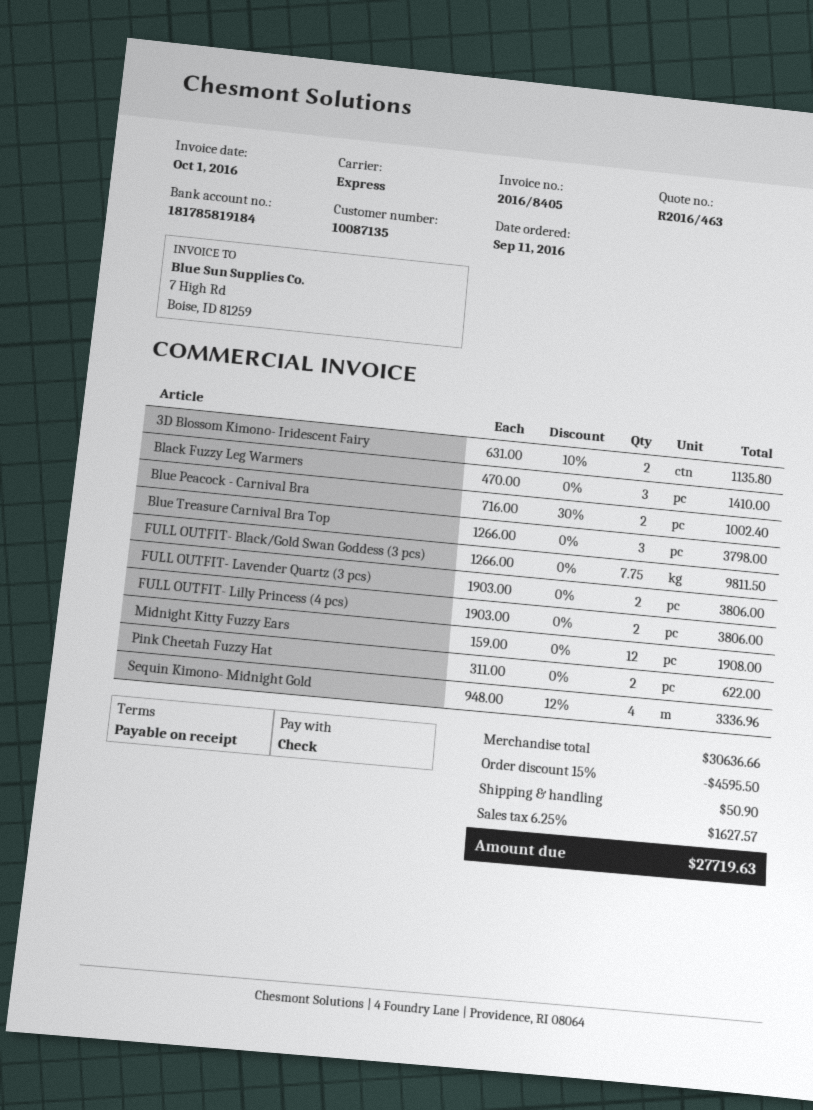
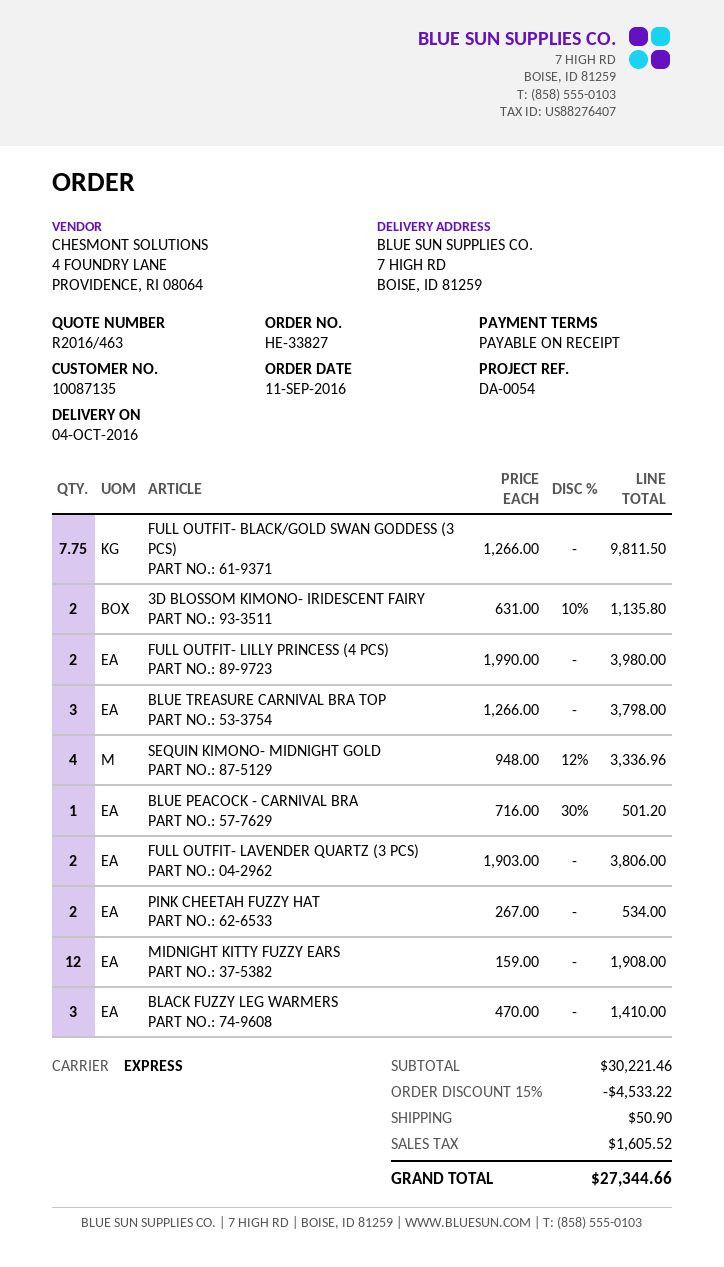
Blue Peacock - Carnival Bra: 2 x 716.00 - 30% = 1002.40 -> 1 x 716.00 - 30% = 501.20
FULL OUTFIT- Lilly Princess (4 pcs): 2 x 1903.00 = 3806.00 -> 2 x 1990.00 = 3980.00
Pink Cheetah Fuzzy Hat: 2 x 311.00 = 622.00 -> 2 x 267.00 = 534.00
subtotal: 30636.66 -> 30221.46
discount: 15% = 4595.50 -> 15% = 4533.22
tax: 1627.57 -> 1605.52
total: 27719.63 -> 27344.66

